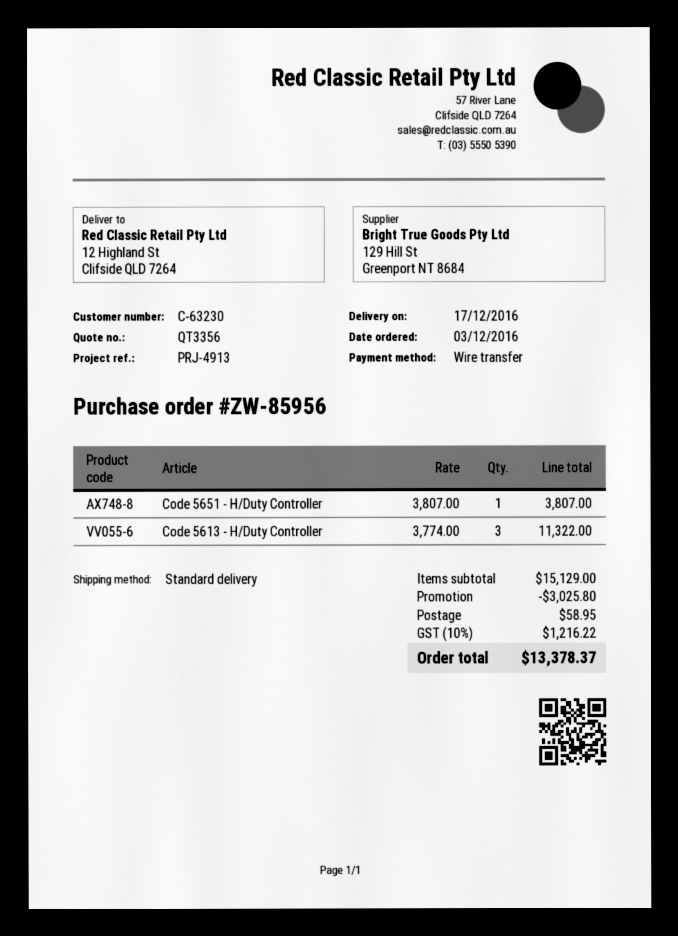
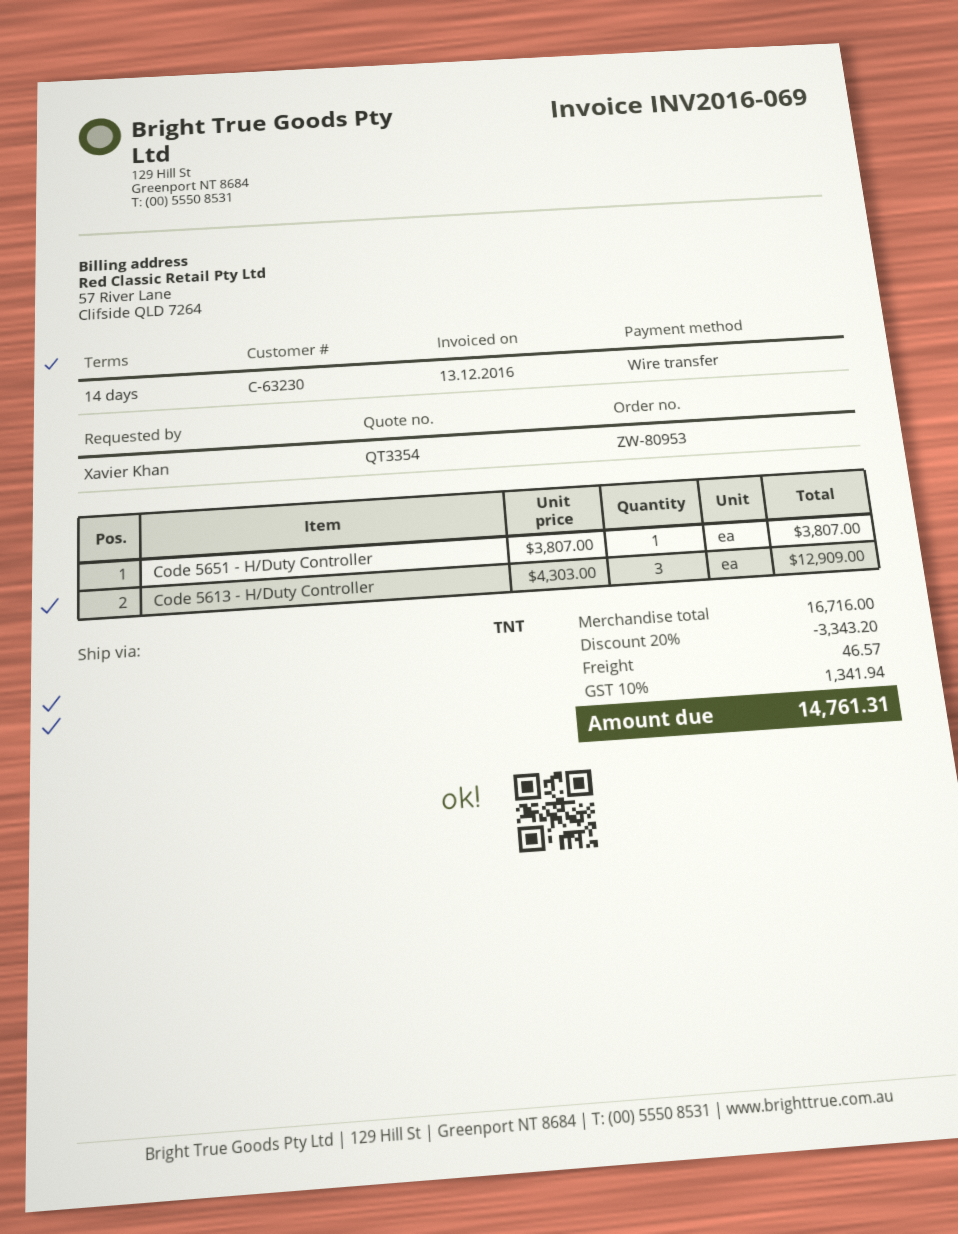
quote number: QT3356 -> QT3354
order number: ZW-85956 -> ZW-80953
shipping method: standard -> TNT
Code 5613 - H/Duty Controller: 3 x 3774.00 = 11322.00 -> 3 x 4303.00 = 12909.00
subtotal: 15129.00 -> 16716.00
discount: 3025.80 -> 3343.20
shipping: 58.95 -> 46.57
tax: 10% = 1216.22 -> 10% = 1341.94
total: 13378.37 -> 14761.31

